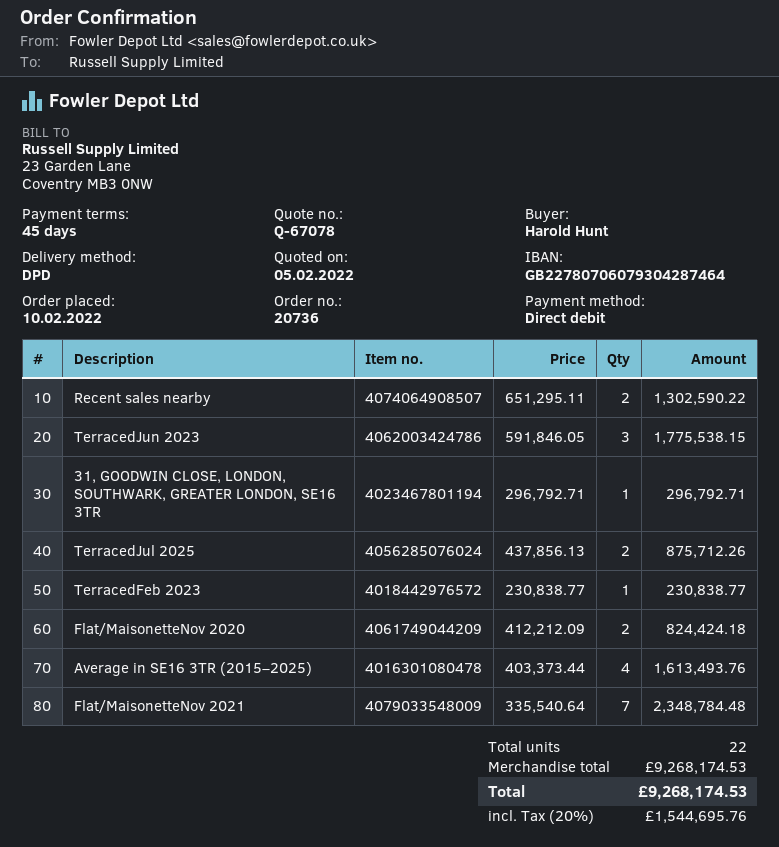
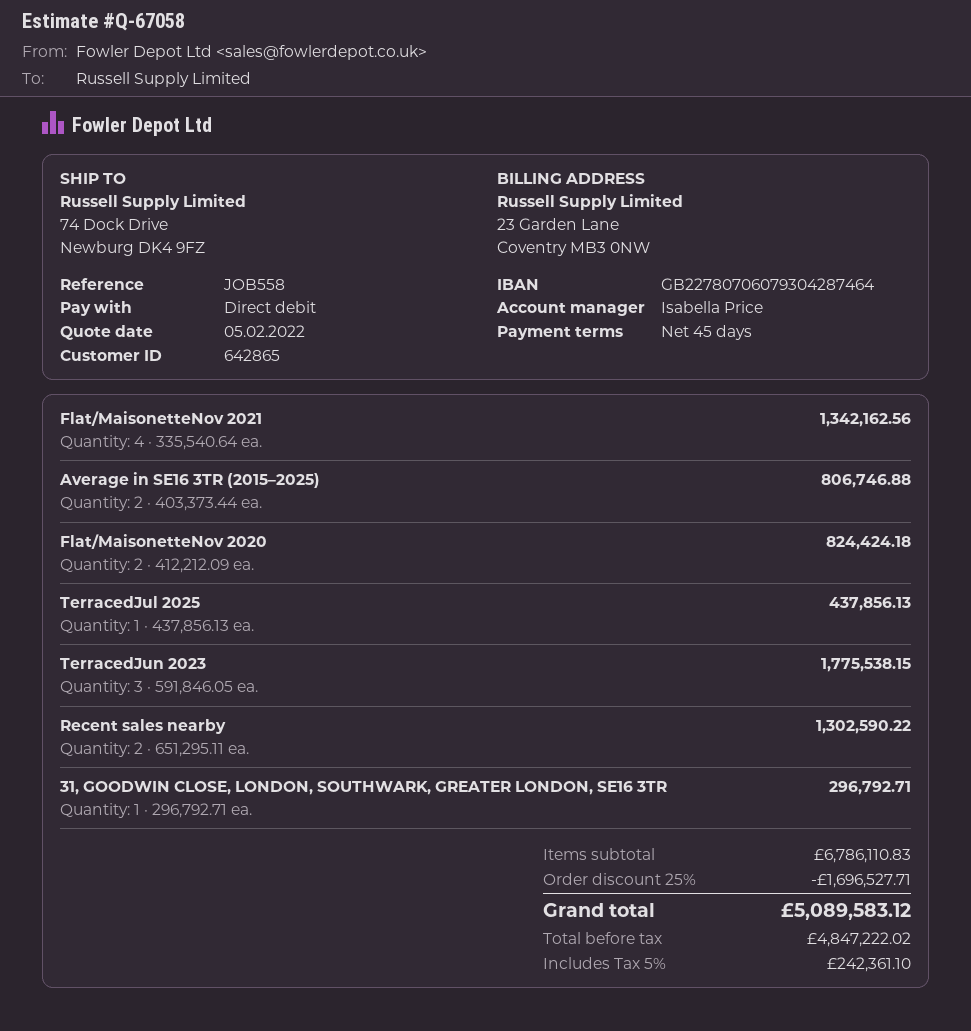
quote number: Q-67078 -> Q-67058
TerracedJul 2025: 2 x 437856.13 = 875712.26 -> 1 x 437856.13 = 437856.13
TerracedFeb 2023: 1 x 230838.77 = 230838.77 -> none
Average in SE16 3TR (2015–2025): 4 x 403373.44 = 1613493.76 -> 2 x 403373.44 = 806746.88
Flat/MaisonetteNov 2021: 7 x 335540.64 = 2348784.48 -> 4 x 335540.64 = 1342162.56
subtotal: 9268174.53 -> 6786110.83
discount: none -> 25% = 1696527.71
tax: 20% = 1544695.76 -> 5% = 242361.10
total: 9268174.53 -> 5089583.12

